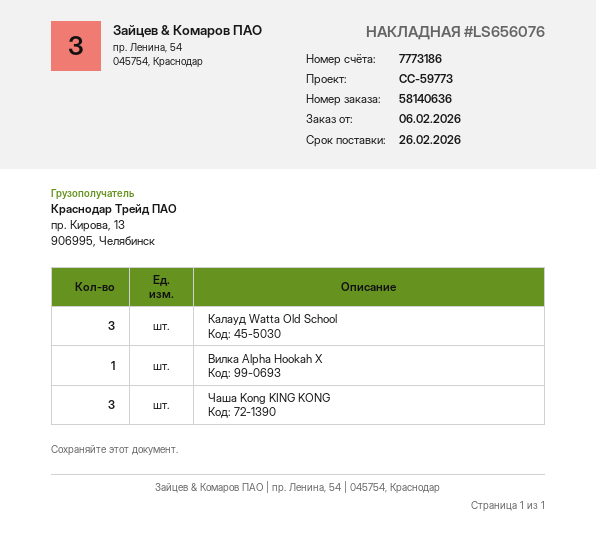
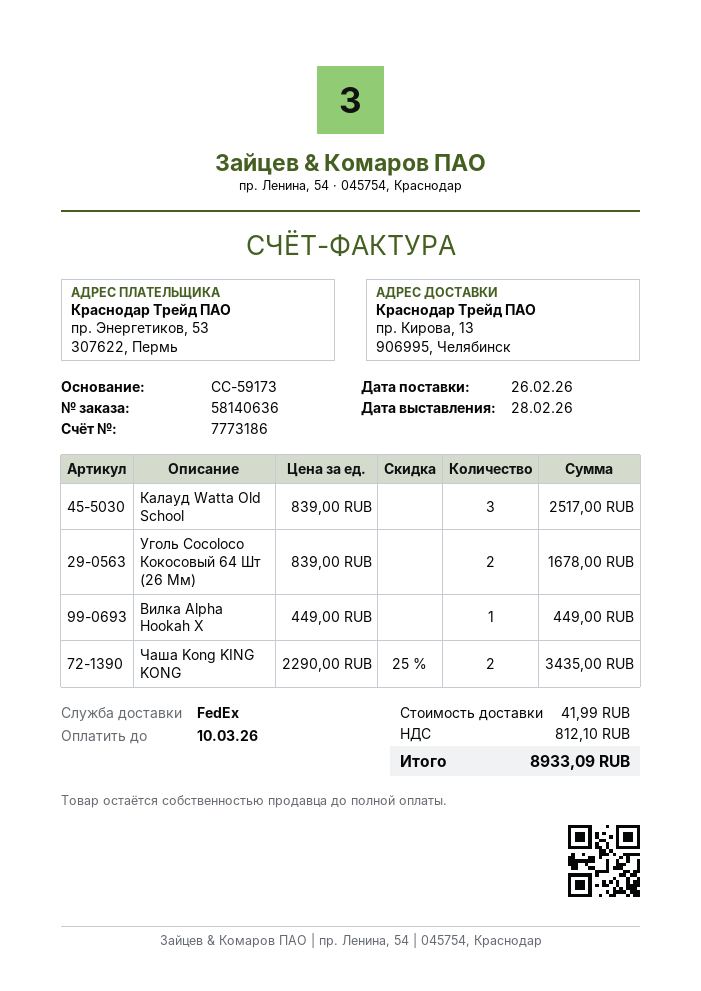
reference: CC-59773 -> CC-59173
Чаша Kong KING KONG: 3 -> 2
Уголь Cocoloco Кокосовый 64 Шт (26 Мм): none -> 2

